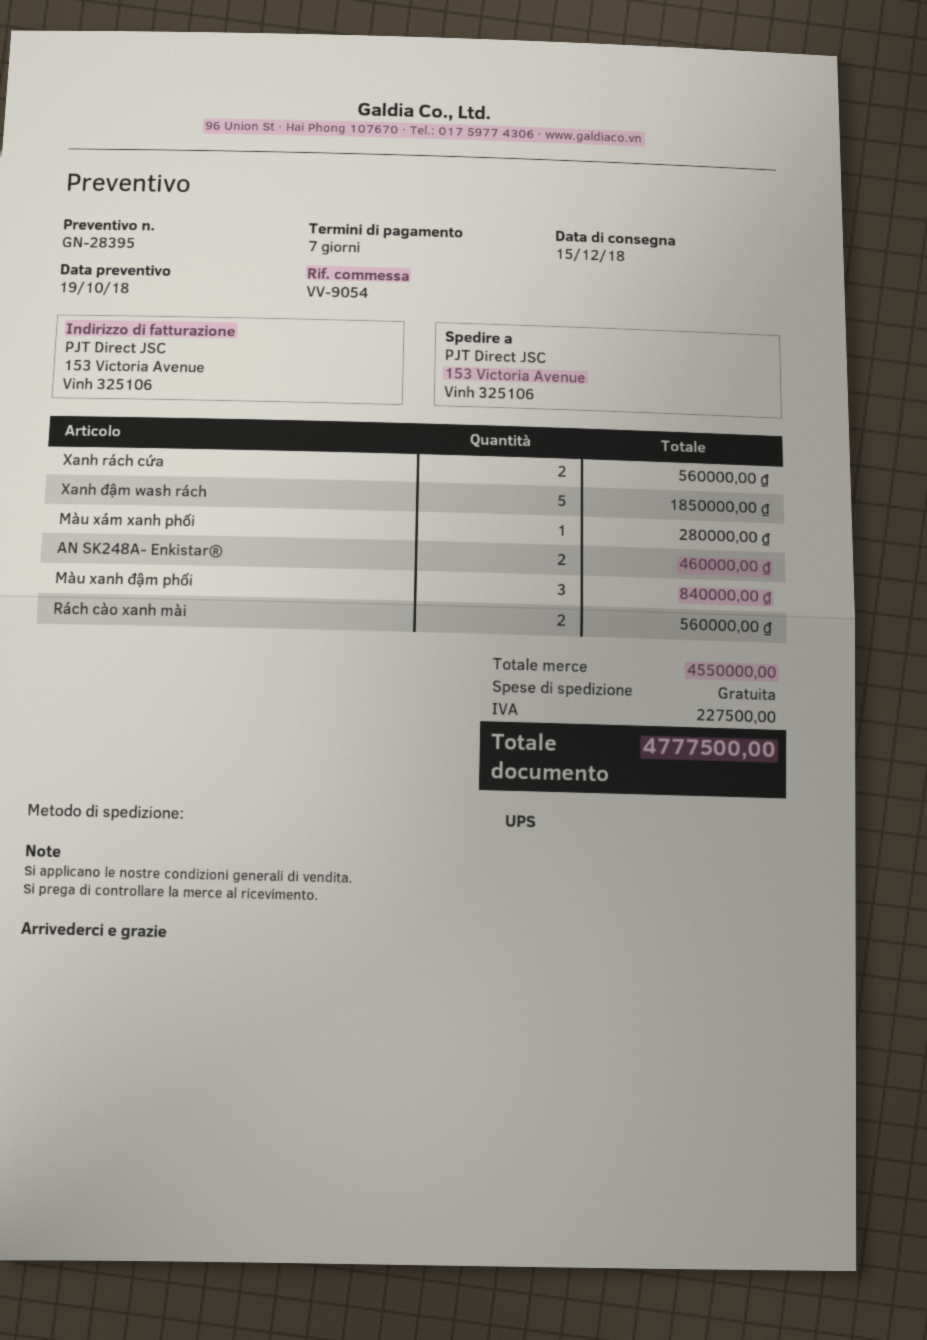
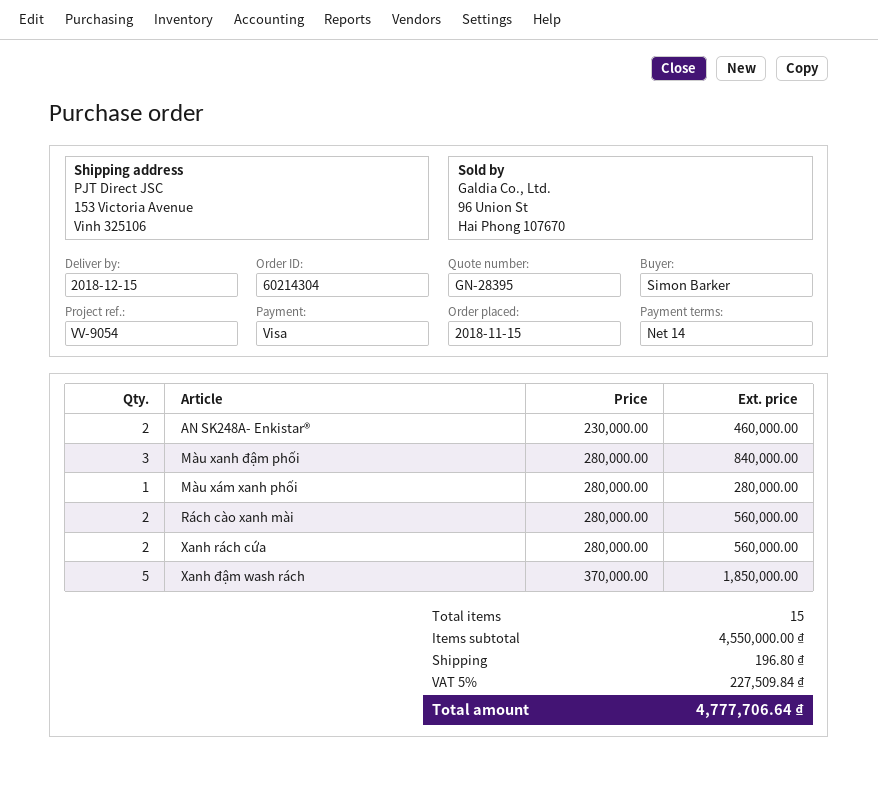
payment terms: 7 days -> 14 days
shipping: 0.00 -> 196.80
tax: 227500.00 -> 227509.84
total: 4777500.00 -> 4777706.64

